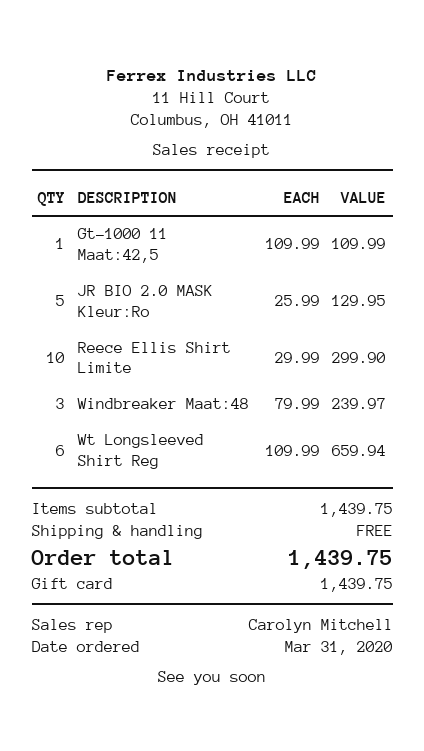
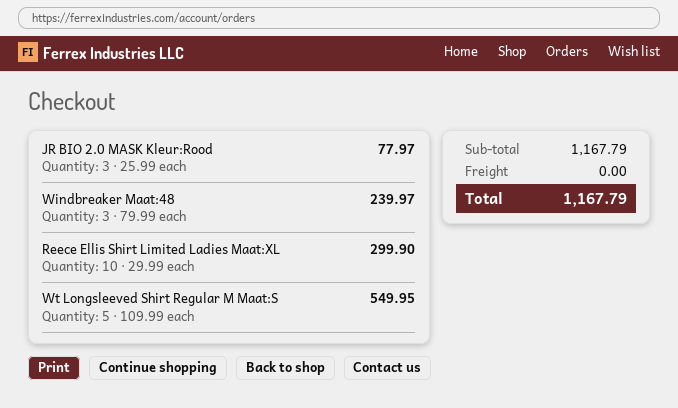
Gt-1000 11 Maat:42,5: 1 x 109.99 = 109.99 -> none
JR BIO 2.0 MASK Kleur:Ro: 5 x 25.99 = 129.95 -> 3 x 25.99 = 77.97
Wt Longsleeved Shirt Reg: 6 x 109.99 = 659.94 -> 5 x 109.99 = 549.95
subtotal: 1439.75 -> 1167.79
total: 1439.75 -> 1167.79

